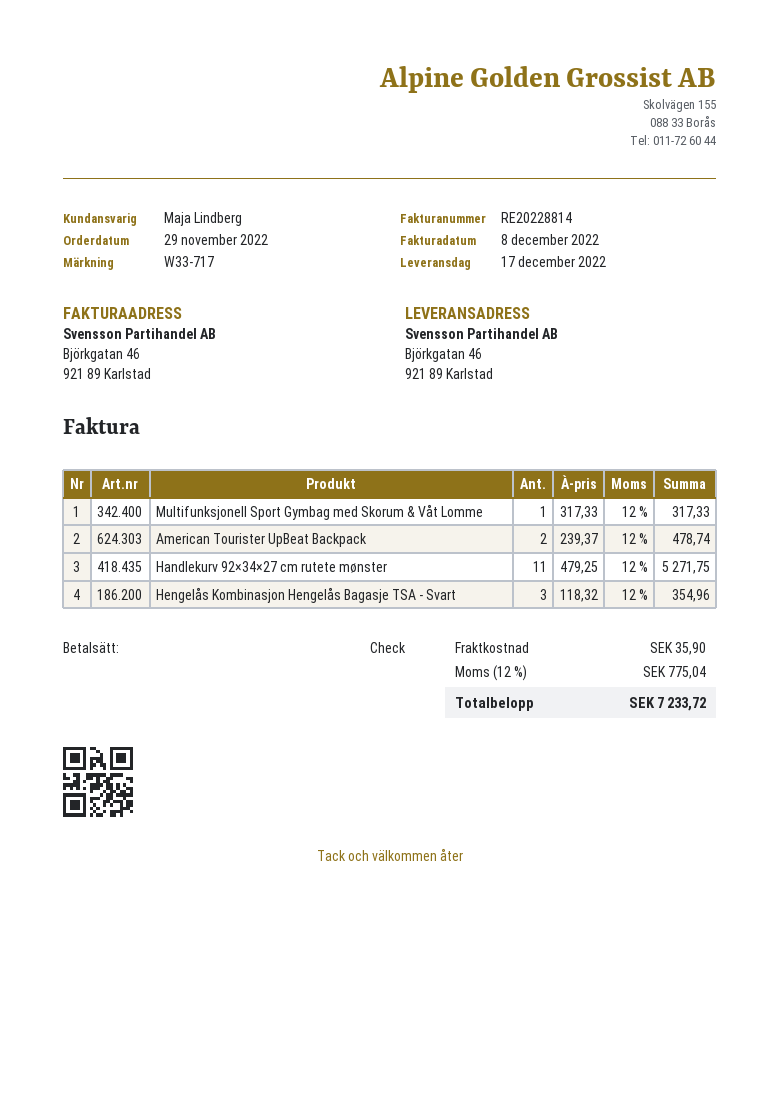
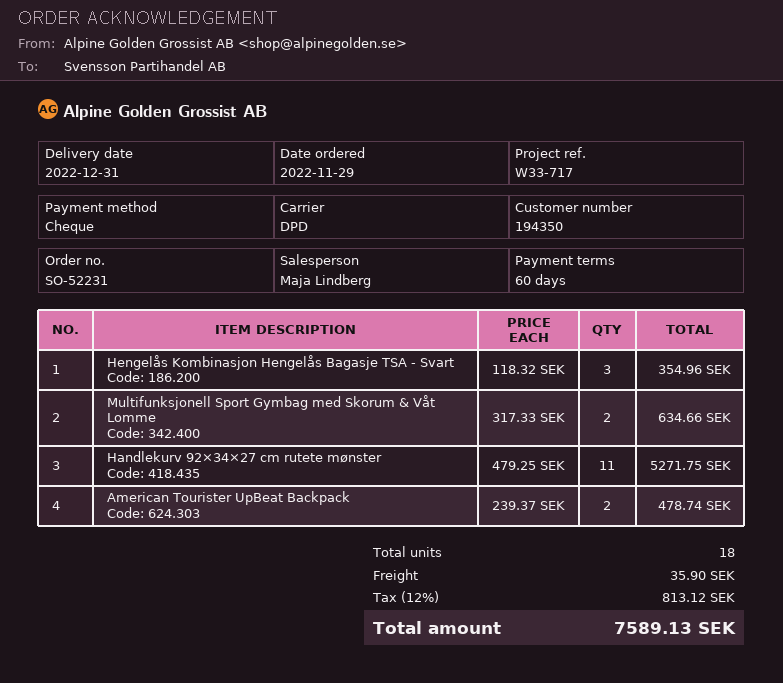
delivery date: 2022-12-17 -> 2022-12-31
Multifunksjonell Sport Gymbag med Skorum & Våt Lomme: 1 x 317.33 = 317.33 -> 2 x 317.33 = 634.66
tax: 12% = 775.04 -> 12% = 813.12
total: 7233.72 -> 7589.13

